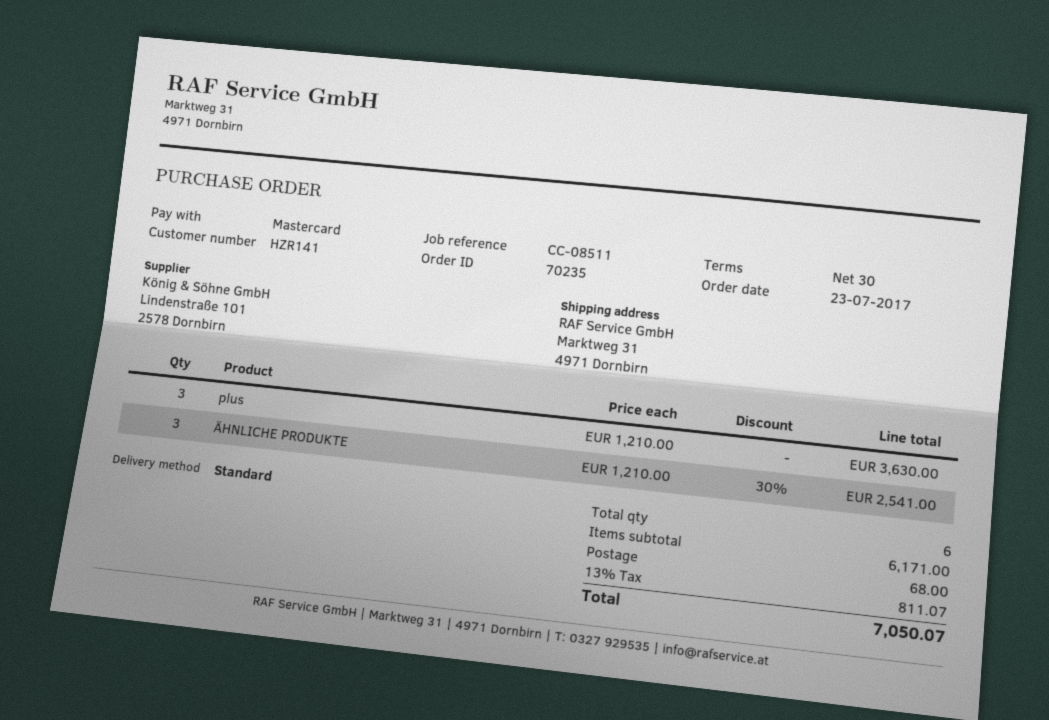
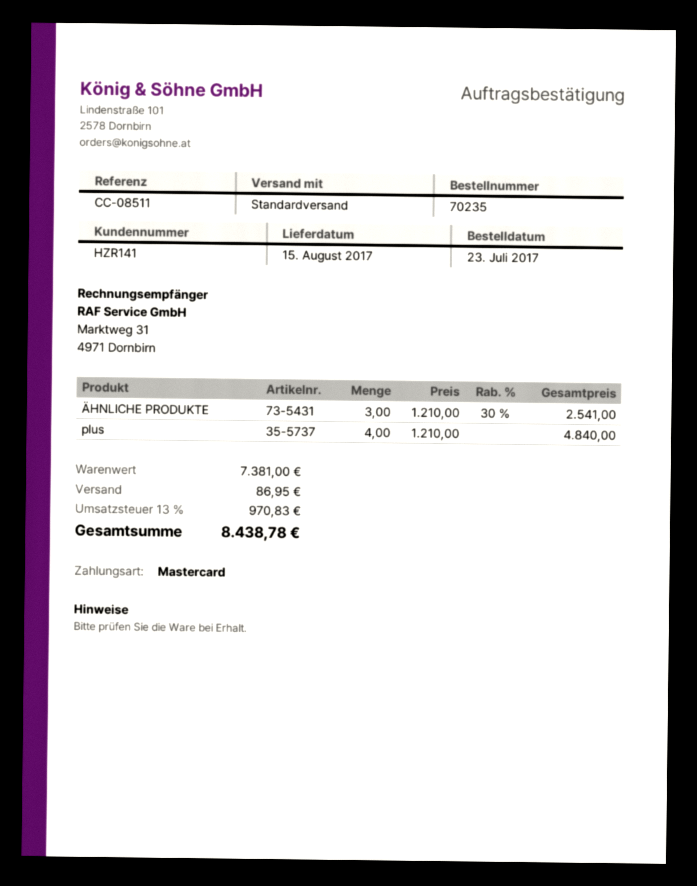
plus: 3 x 1210.00 = 3630.00 -> 4 x 1210.00 = 4840.00
subtotal: 6171.00 -> 7381.00
shipping: 68.00 -> 86.95
tax: 13% = 811.07 -> 13% = 970.83
total: 7050.07 -> 8438.78

